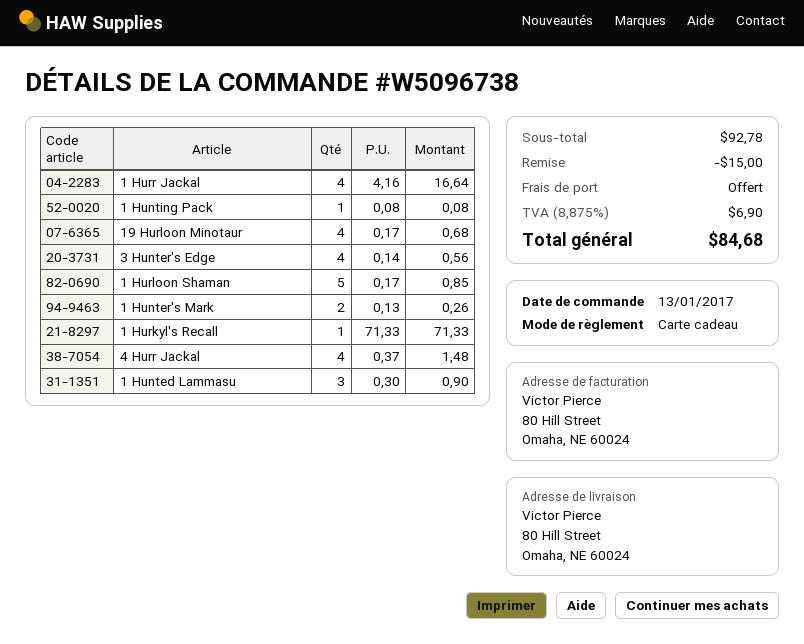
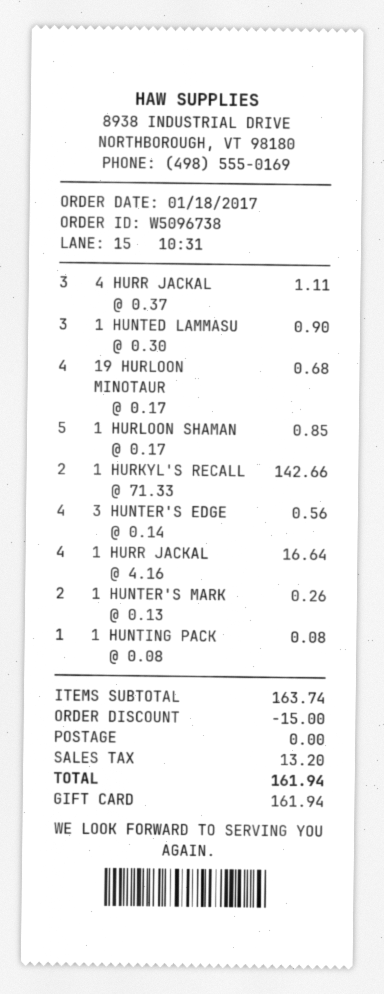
order date: 2017-01-13 -> 2017-01-18
1 Hurkyl's Recall: 1 x 71.33 = 71.33 -> 2 x 71.33 = 142.66
4 Hurr Jackal: 4 x 0.37 = 1.48 -> 3 x 0.37 = 1.11
subtotal: 92.78 -> 163.74
tax: 6.90 -> 13.20
total: 84.68 -> 161.94

